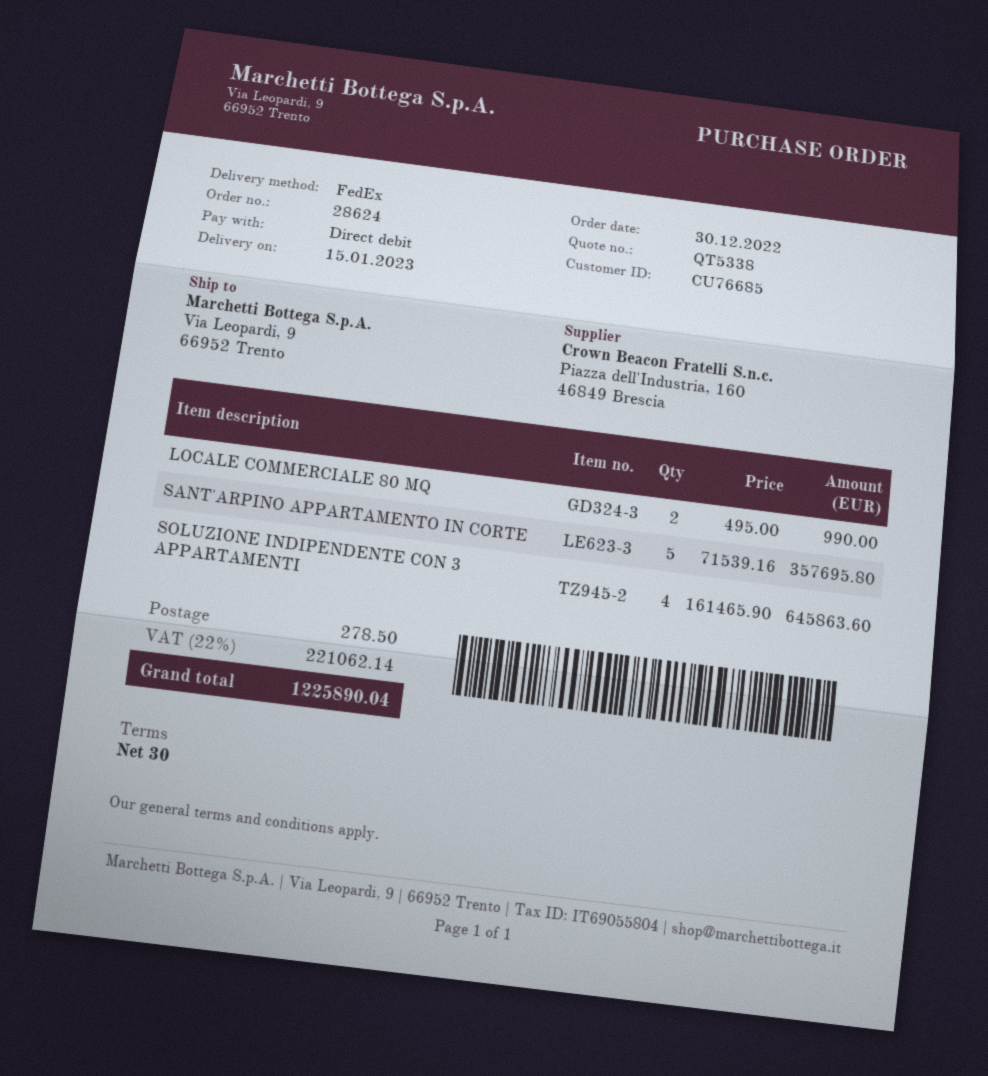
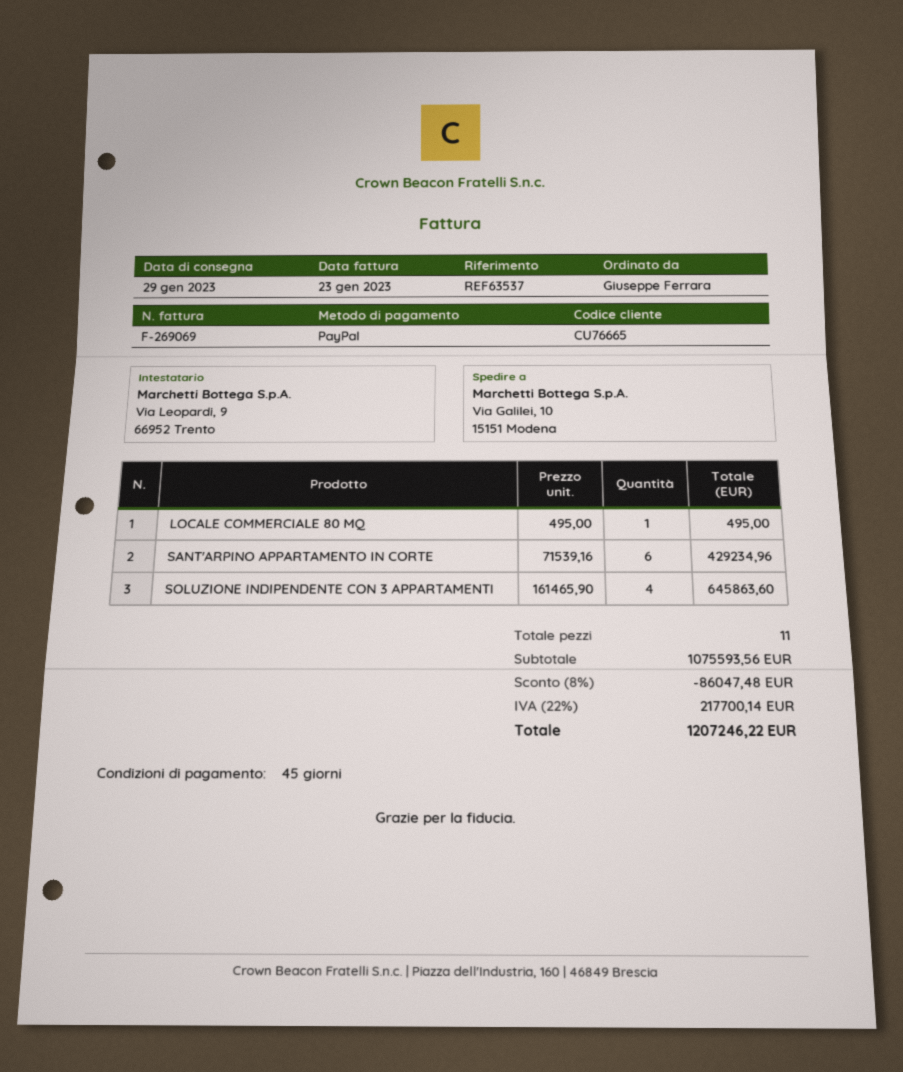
delivery date: 2023-01-15 -> 2023-01-29
payment terms: 30 days -> 45 days
customer number: CU76685 -> CU76665
payment method: direct debit -> PayPal
ship to: Via Leopardi, 9, 66952 Trento -> Via Galilei, 10, 15151 Modena
LOCALE COMMERCIALE 80 MQ: 2 x 495.00 = 990.00 -> 1 x 495.00 = 495.00
SANT'ARPINO APPARTAMENTO IN CORTE: 5 x 71539.16 = 357695.80 -> 6 x 71539.16 = 429234.96
discount: none -> 8% = 86047.48
shipping: 278.50 -> none
tax: 22% = 221062.14 -> 22% = 217700.14
total: 1225890.04 -> 1207246.22

